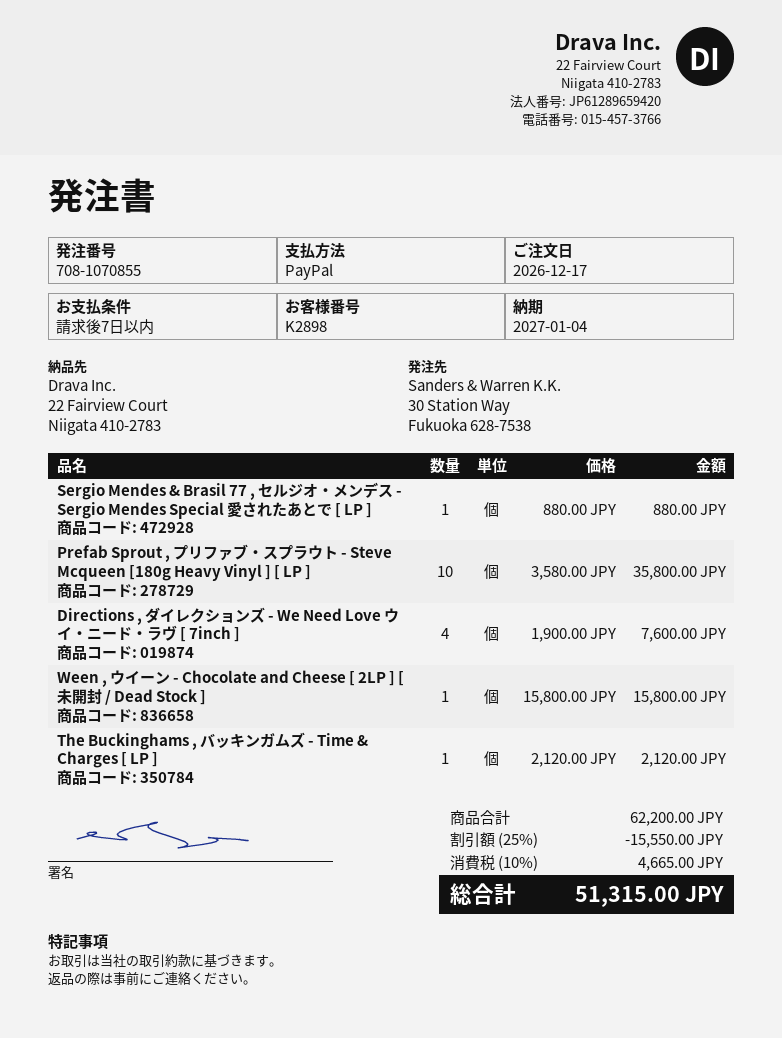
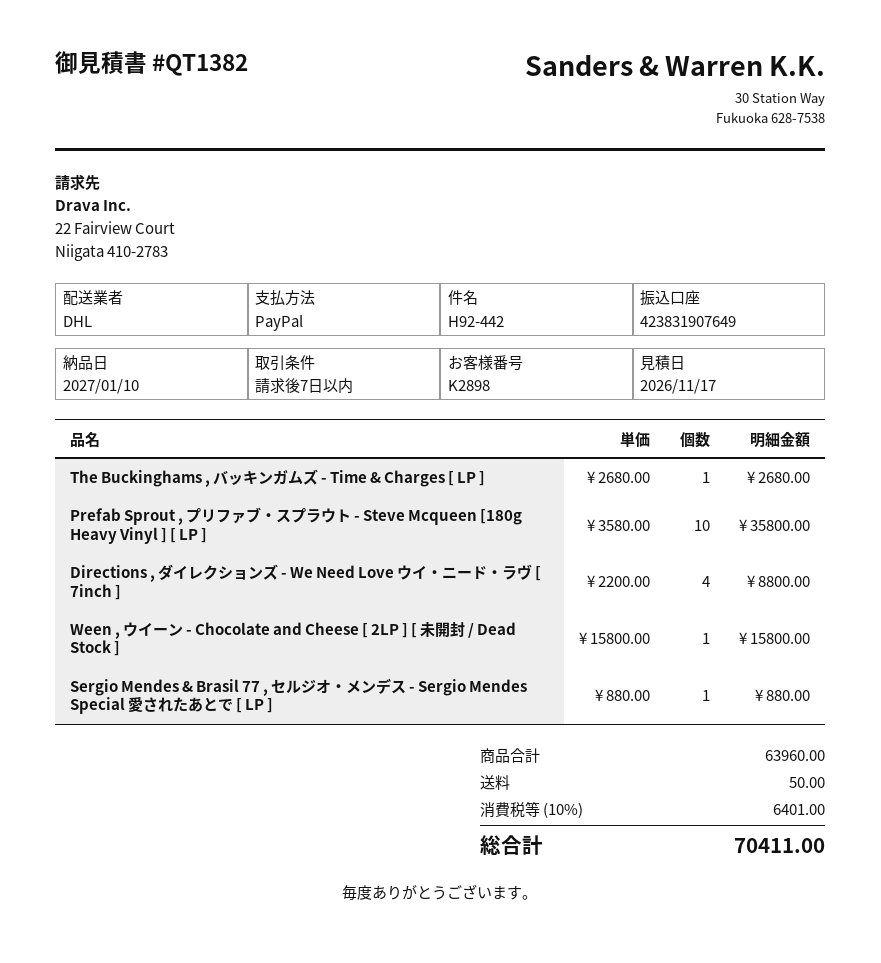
delivery date: 2027-01-04 -> 2027-01-10
Directions , ダイレクションズ - We Need Love ウイ・ニード・ラヴ [ 7inch ]: 4 x 1900.00 = 7600.00 -> 4 x 2200.00 = 8800.00
The Buckinghams , バッキンガムズ - Time & Charges [ LP ]: 1 x 2120.00 = 2120.00 -> 1 x 2680.00 = 2680.00
subtotal: 62200.00 -> 63960.00
discount: 25% = 15550.00 -> none
shipping: none -> 50.00
tax: 10% = 4665.00 -> 10% = 6401.00
total: 51315.00 -> 70411.00

